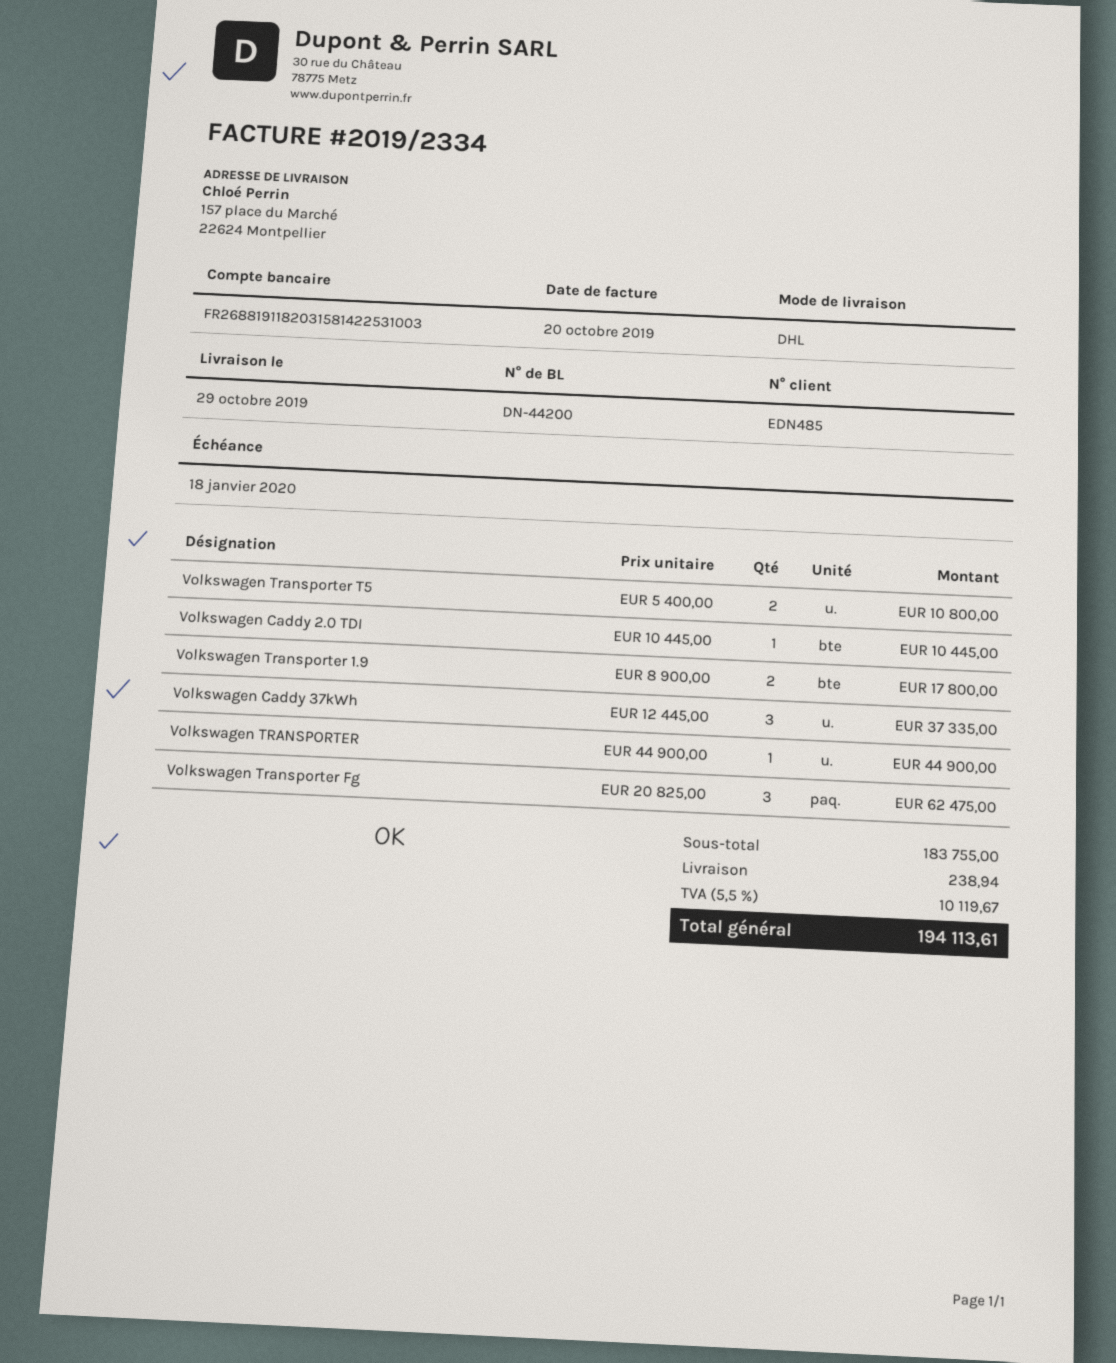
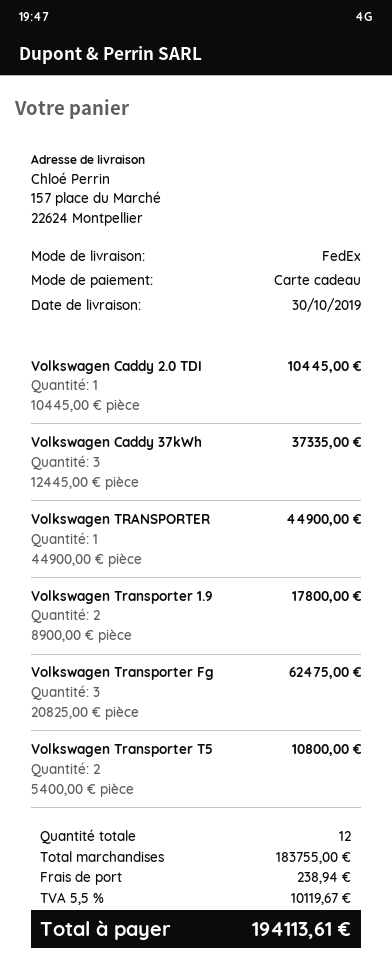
delivery date: 2019-10-29 -> 2019-10-30
shipping method: DHL -> FedEx

